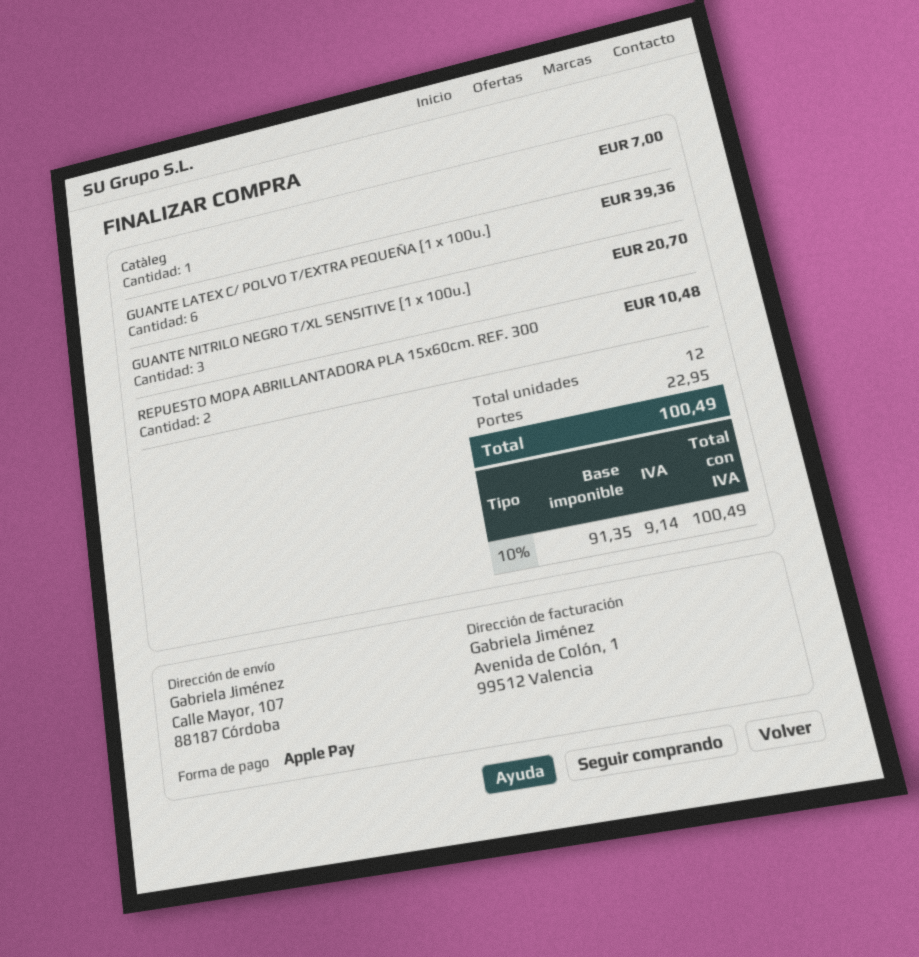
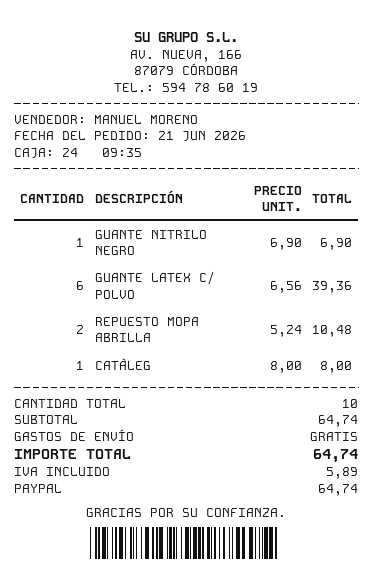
payment method: Apple Pay -> PayPal
Catàleg: 1 for 7.00 -> 1 for 8.00
GUANTE NITRILO NEGRO T/XL SENSITIVE [1 x 100u.]: 3 for 20.70 -> 1 for 6.90
total quantity: 12 -> 10
shipping: 22.95 -> 0.00
tax: 9.14 -> 5.89
total: 100.49 -> 64.74

